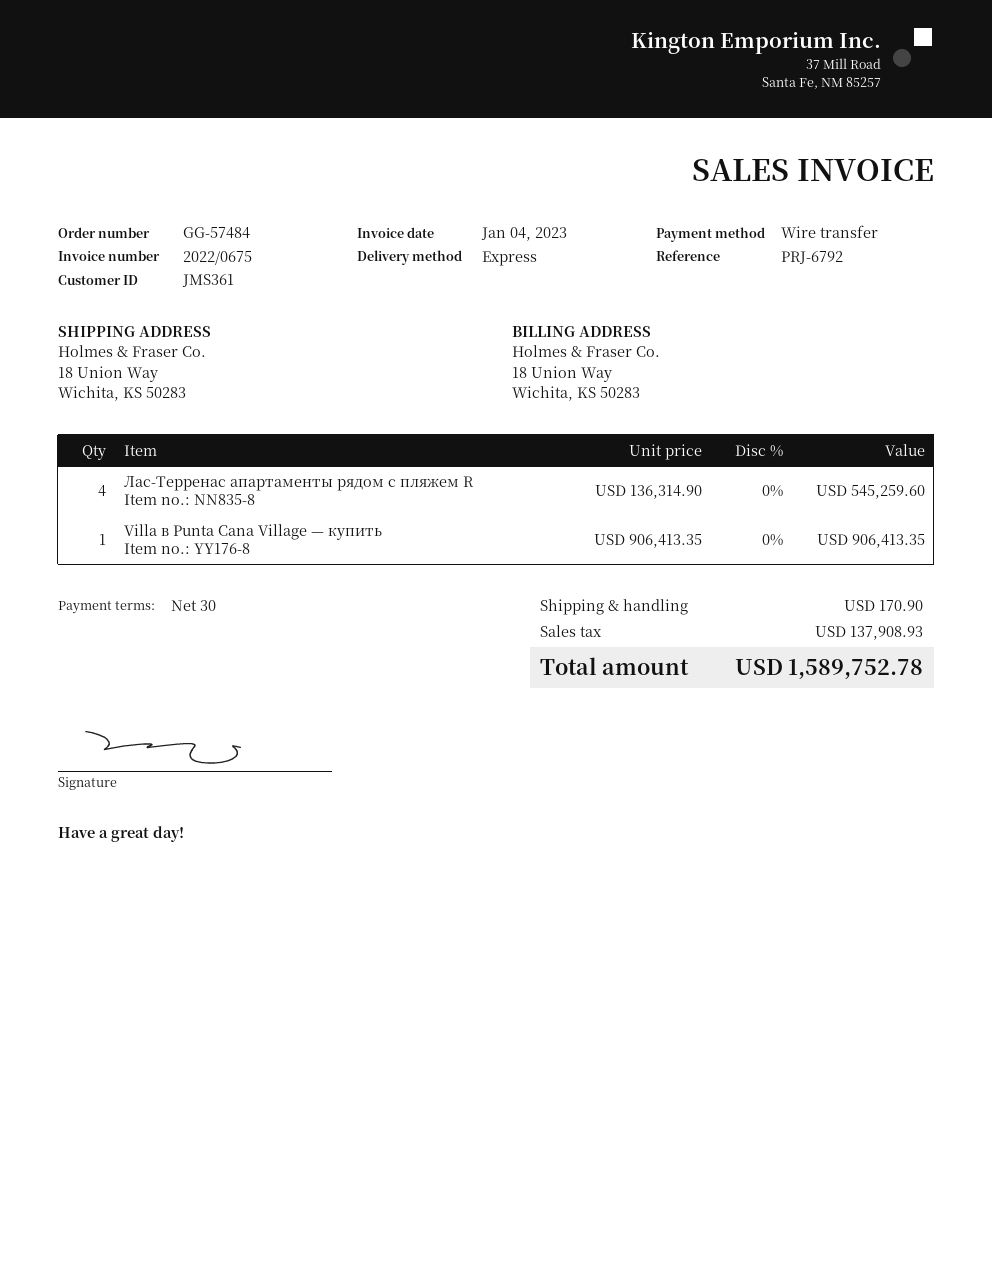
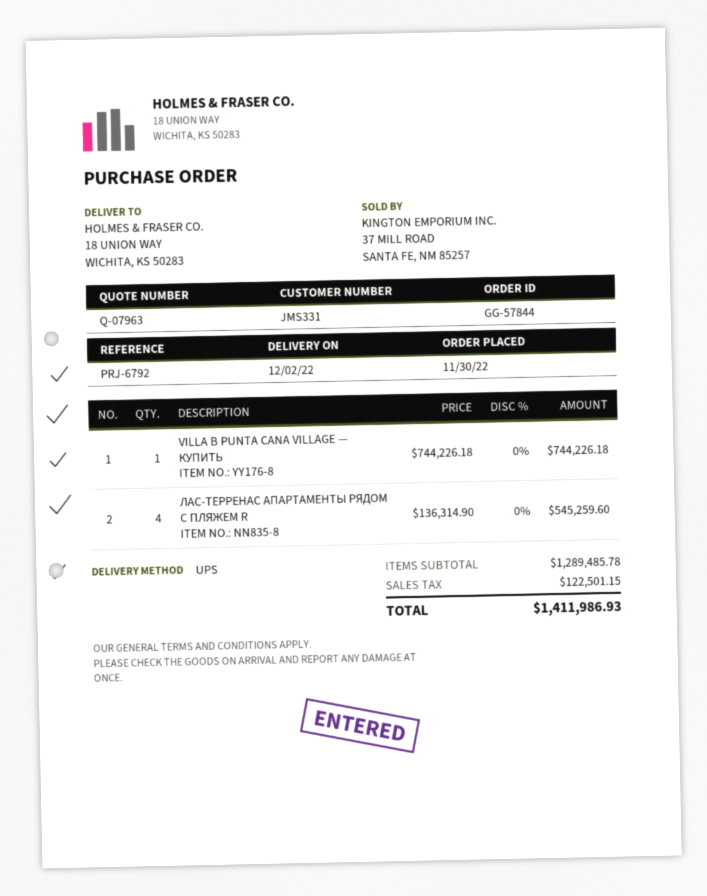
order number: GG-57484 -> GG-57844
customer number: JMS361 -> JMS331
shipping method: express -> UPS
Villa в Punta Cana Village — купить: 1 x 906413.35 = 906413.35 -> 1 x 744226.18 = 744226.18
shipping: 170.90 -> none
tax: 137908.93 -> 122501.15
total: 1589752.78 -> 1411986.93

